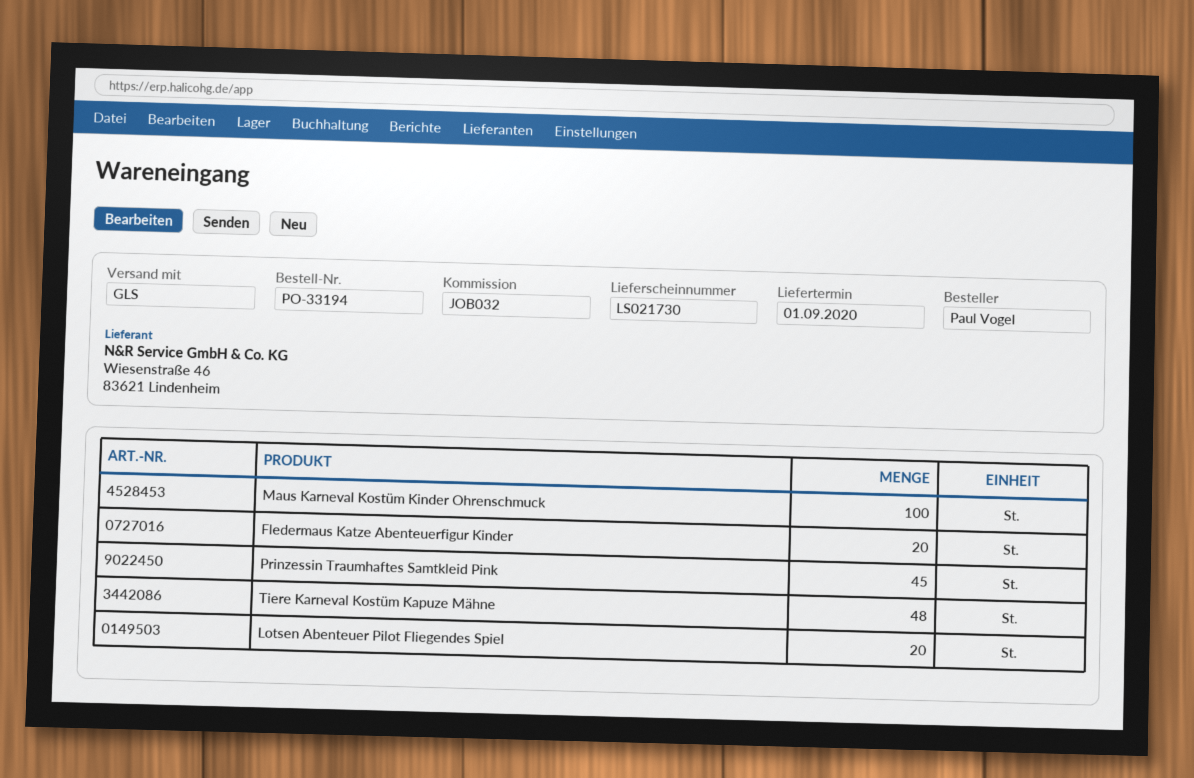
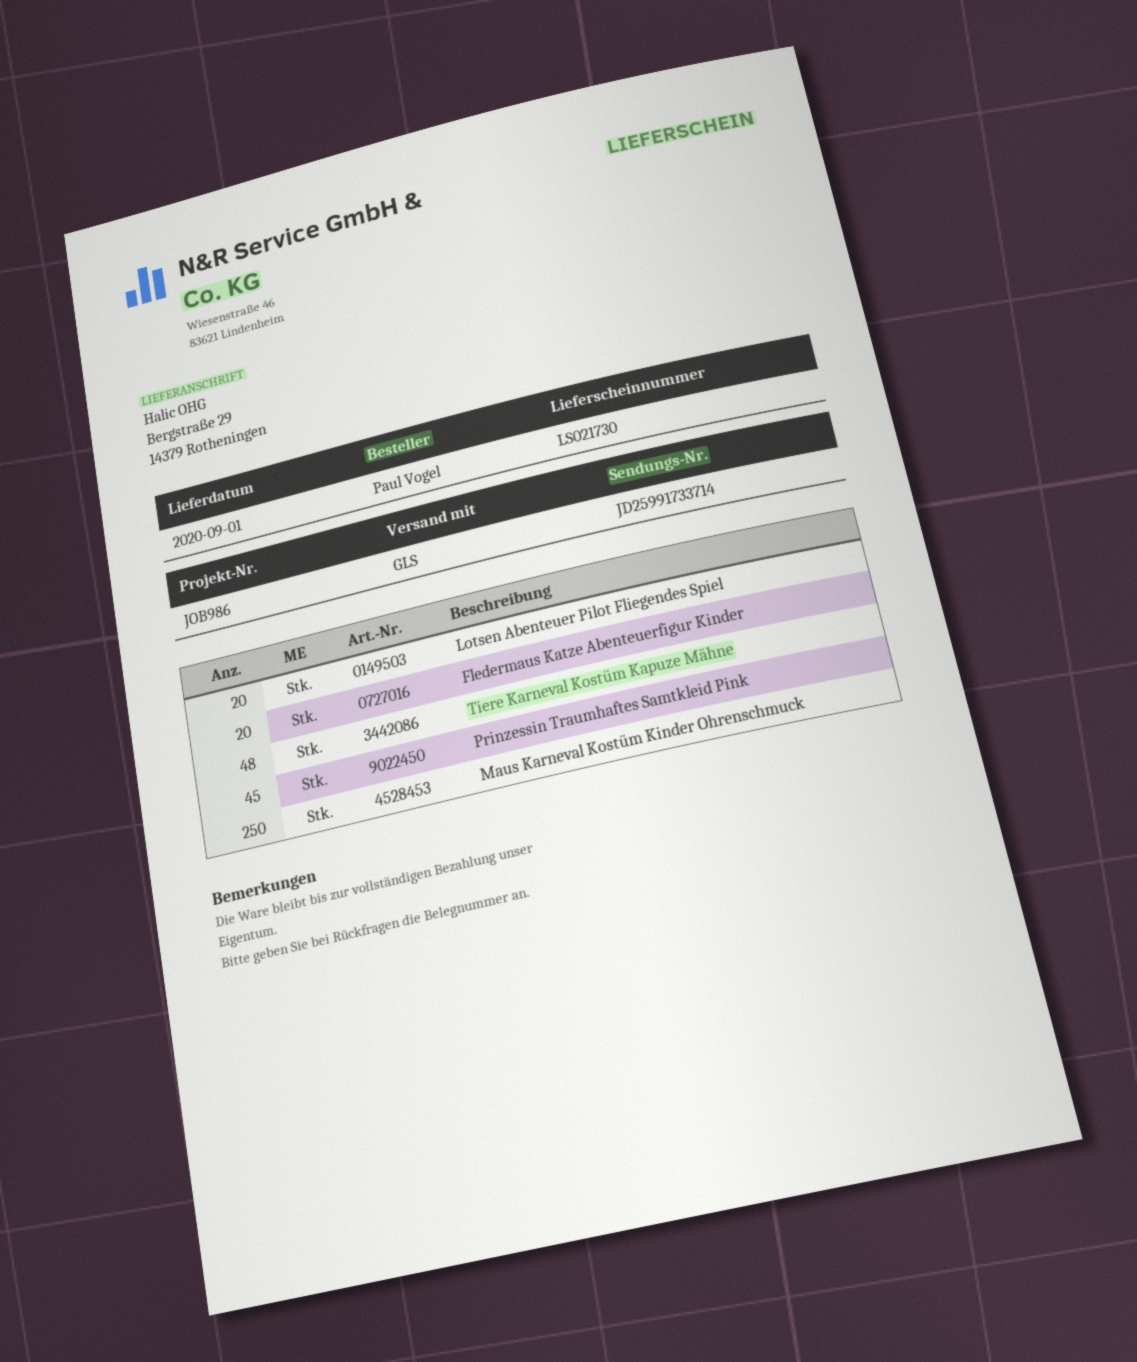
reference: JOB032 -> JOB986
Maus Karneval Kostüm Kinder Ohrenschmuck: 100 -> 250

